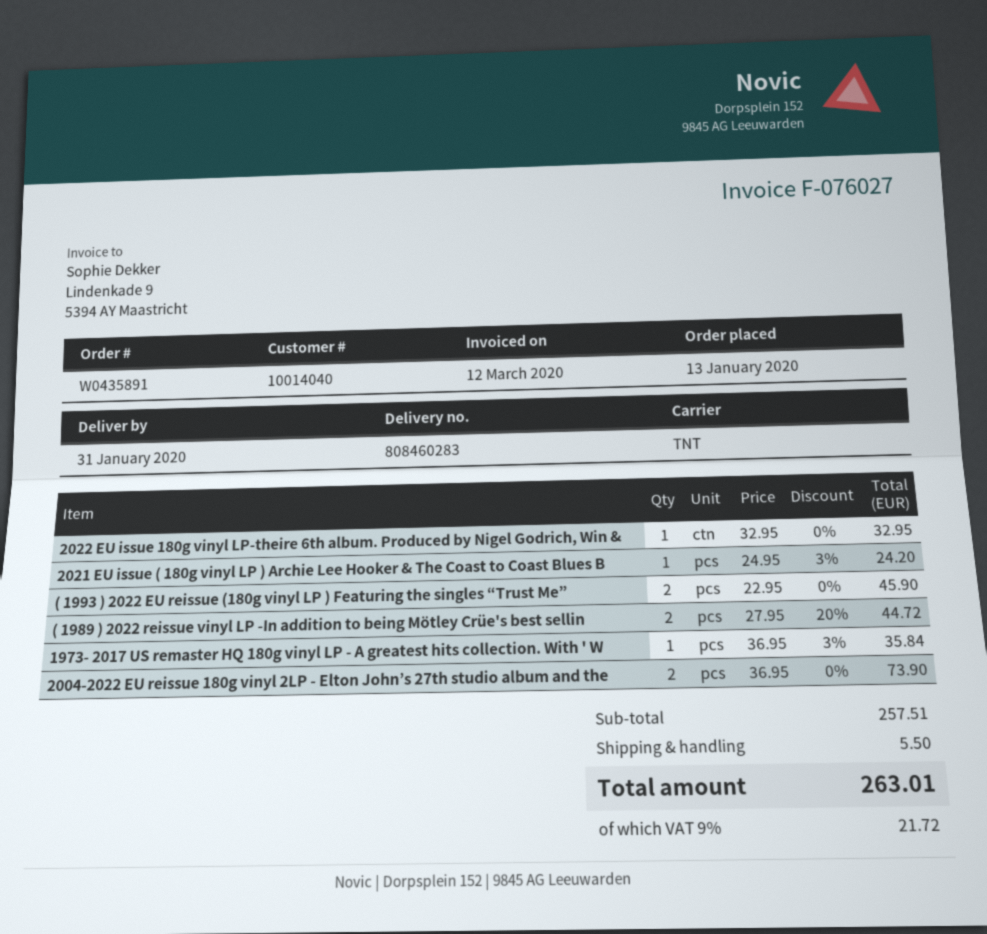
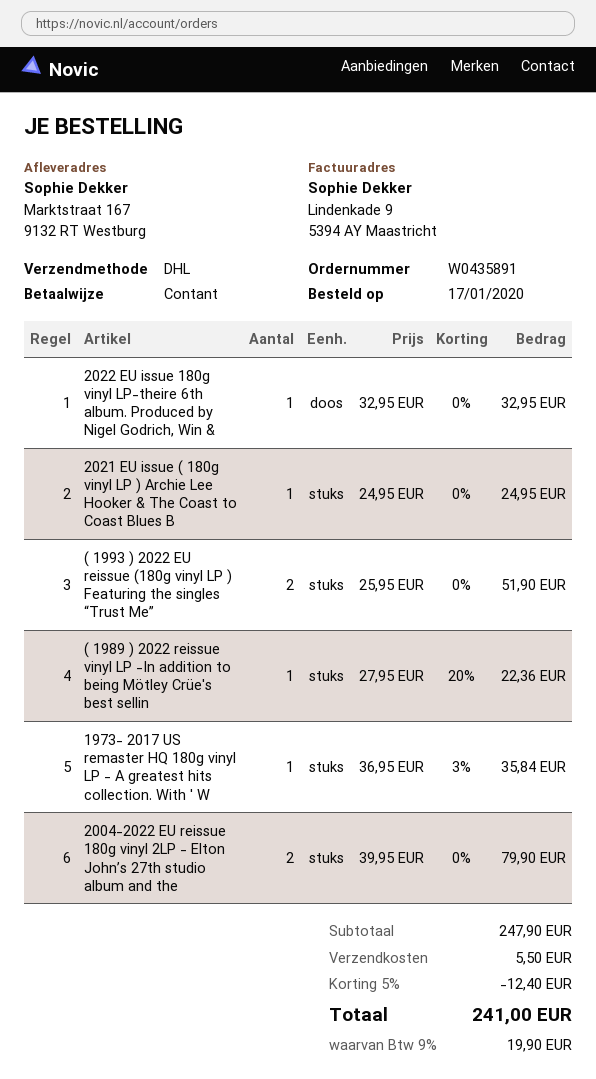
order date: 2020-01-13 -> 2020-01-17
shipping method: TNT -> DHL
2021 EU issue ( 180g vinyl LP ) Archie Lee Hooker & The Coast to Coast Blues B: 1 x 24.95 - 3% = 24.20 -> 1 x 24.95 = 24.95
( 1993 ) 2022 EU reissue (180g vinyl LP ) Featuring the singles “Trust Me”: 2 x 22.95 = 45.90 -> 2 x 25.95 = 51.90
( 1989 ) 2022 reissue vinyl LP -In addition to being Mötley Crüe's best sellin: 2 x 27.95 - 20% = 44.72 -> 1 x 27.95 - 20% = 22.36
2004-2022 EU reissue 180g vinyl 2LP - Elton John’s 27th studio album and the: 2 x 36.95 = 73.90 -> 2 x 39.95 = 79.90
subtotal: 257.51 -> 247.90
discount: none -> 5% = 12.40
tax: 9% = 21.72 -> 9% = 19.90
total: 263.01 -> 241.00

